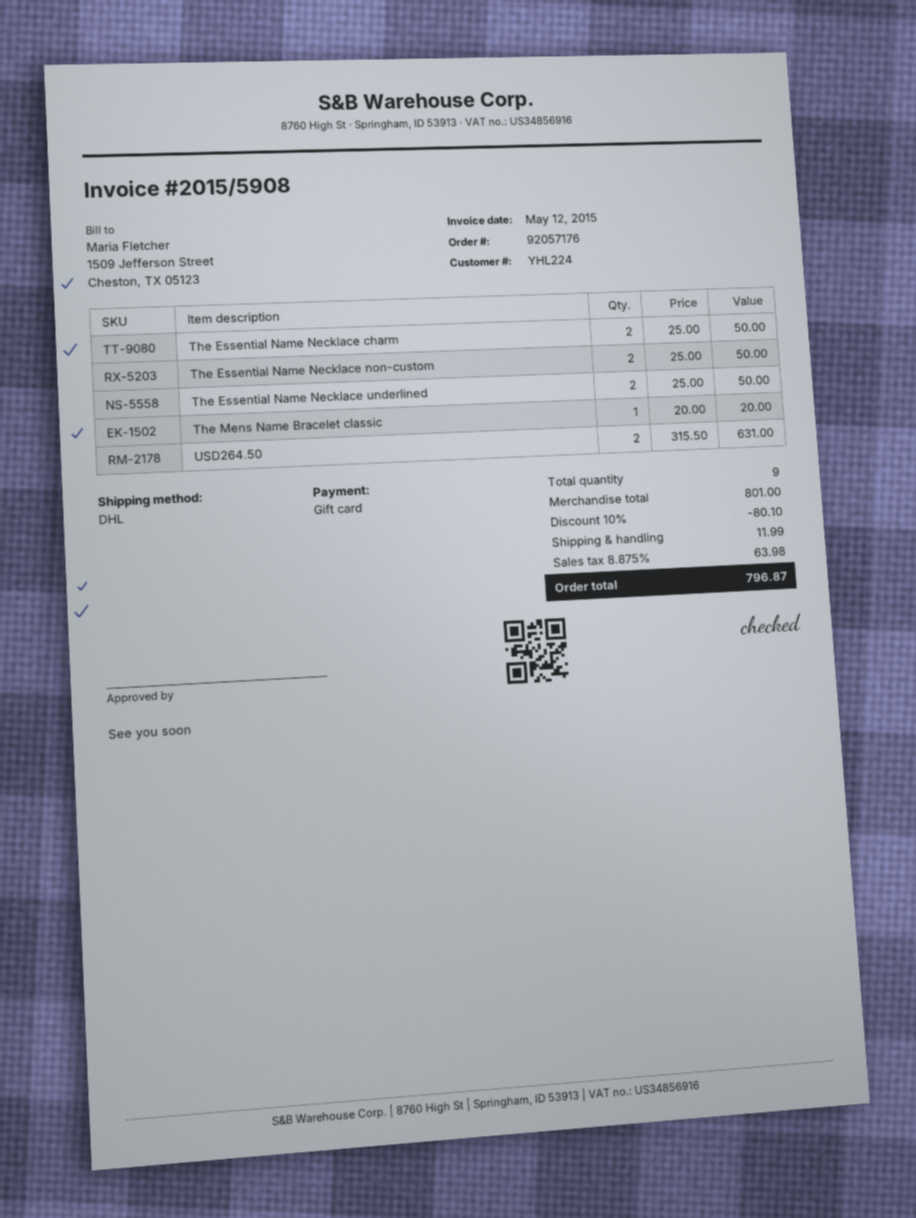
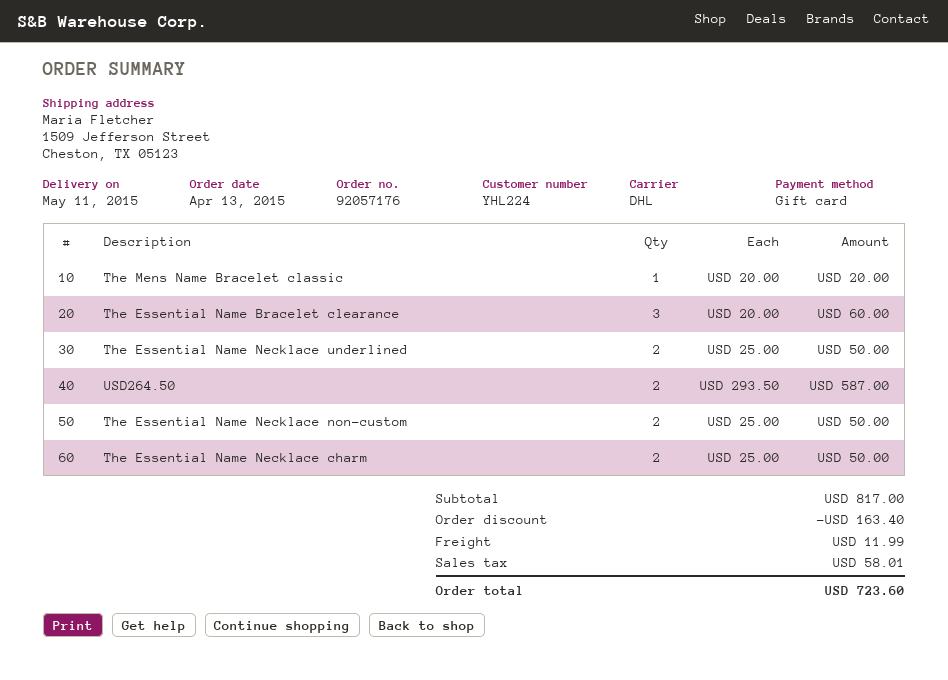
USD264.50: 2 x 315.50 = 631.00 -> 2 x 293.50 = 587.00
The Essential Name Bracelet clearance: none -> 3 x 20.00 = 60.00
subtotal: 801.00 -> 817.00
discount: 80.10 -> 163.40
tax: 63.98 -> 58.01
total: 796.87 -> 723.60

